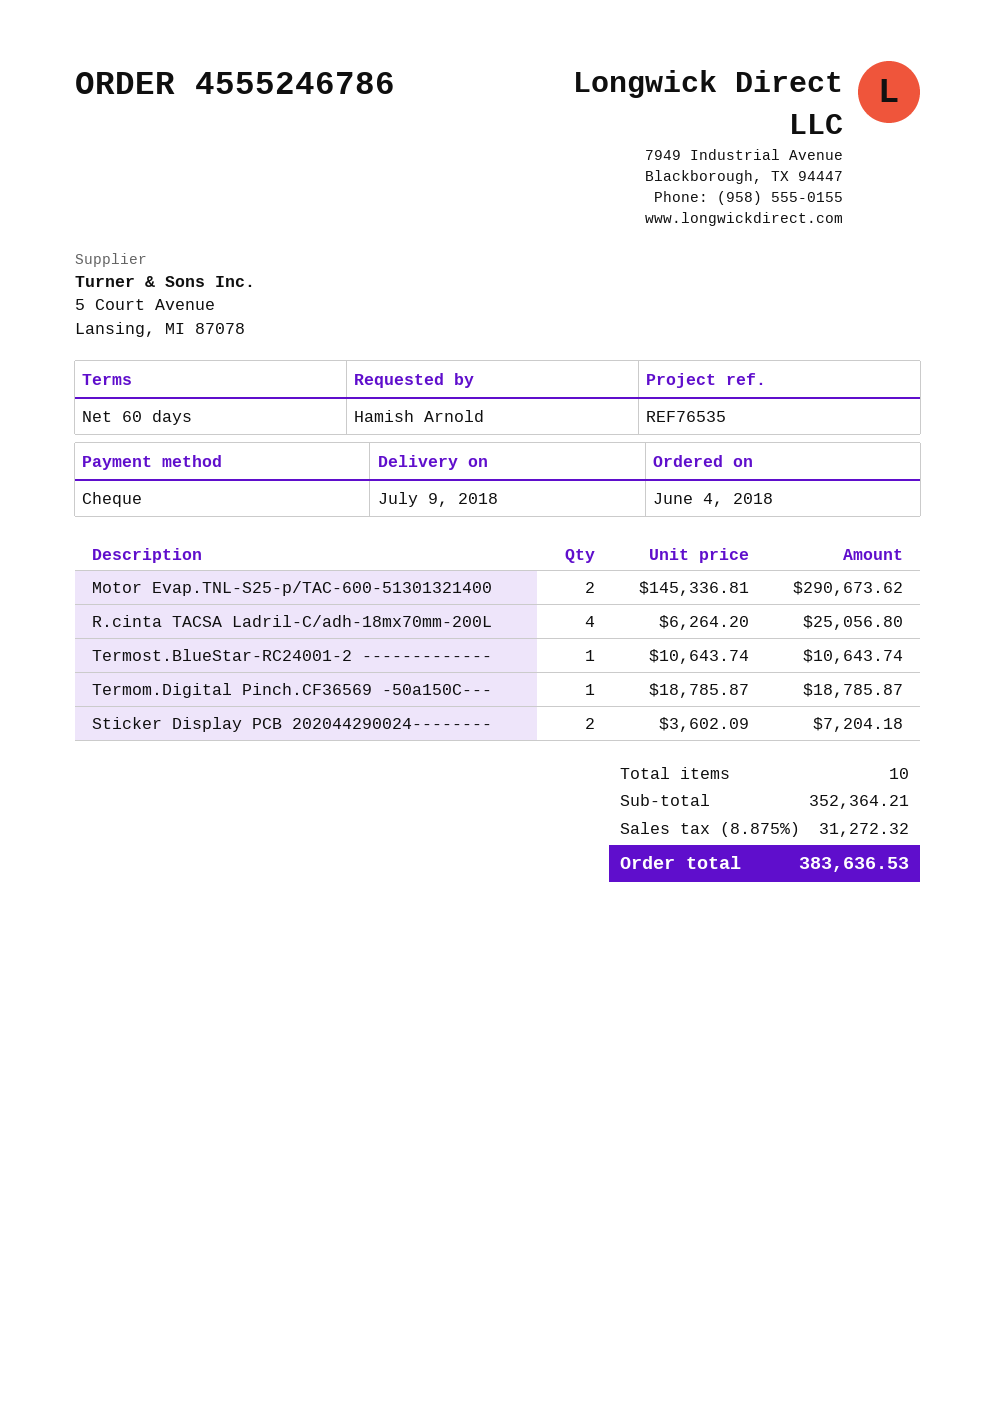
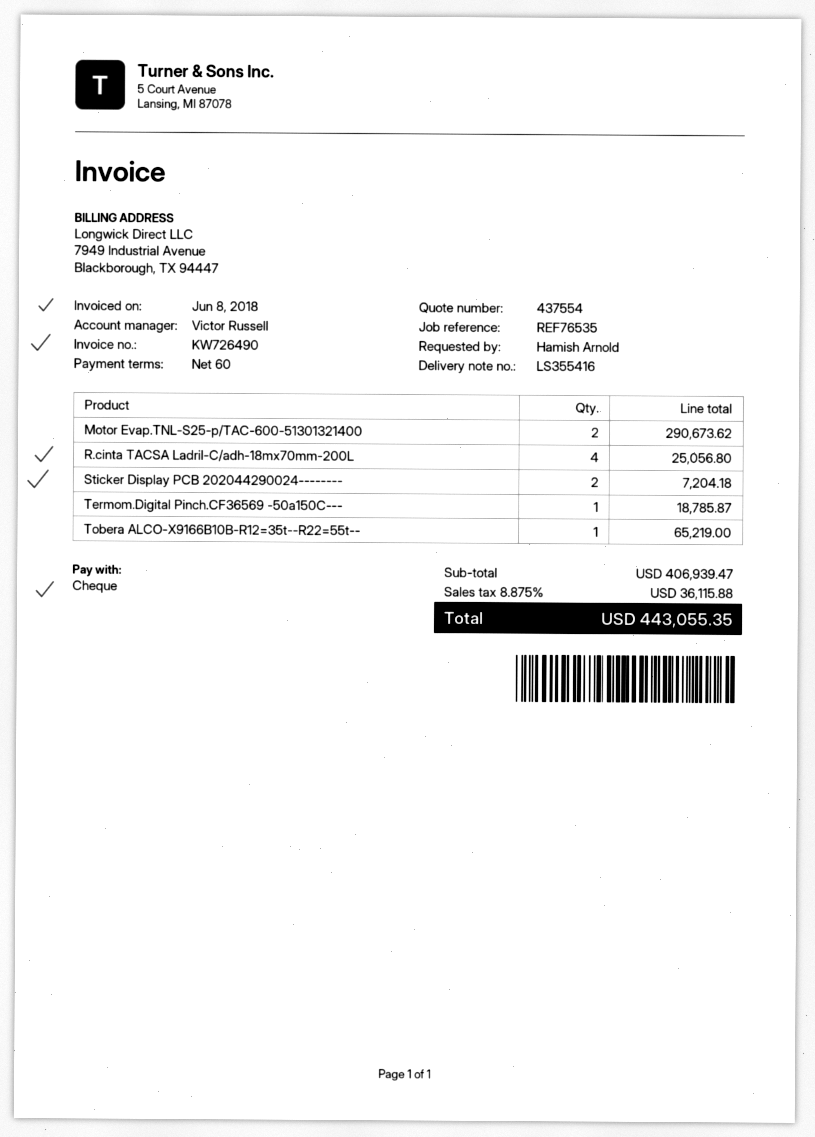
Termost.BlueStar-RC24001-2 -------------: 1 for 10643.74 -> none
Tobera ALCO-X9166B10B-R12=35t--R22=55t--: none -> 1 for 65219.00
subtotal: 352364.21 -> 406939.47
tax: 8.875% = 31272.32 -> 8.875% = 36115.88
total: 383636.53 -> 443055.35

